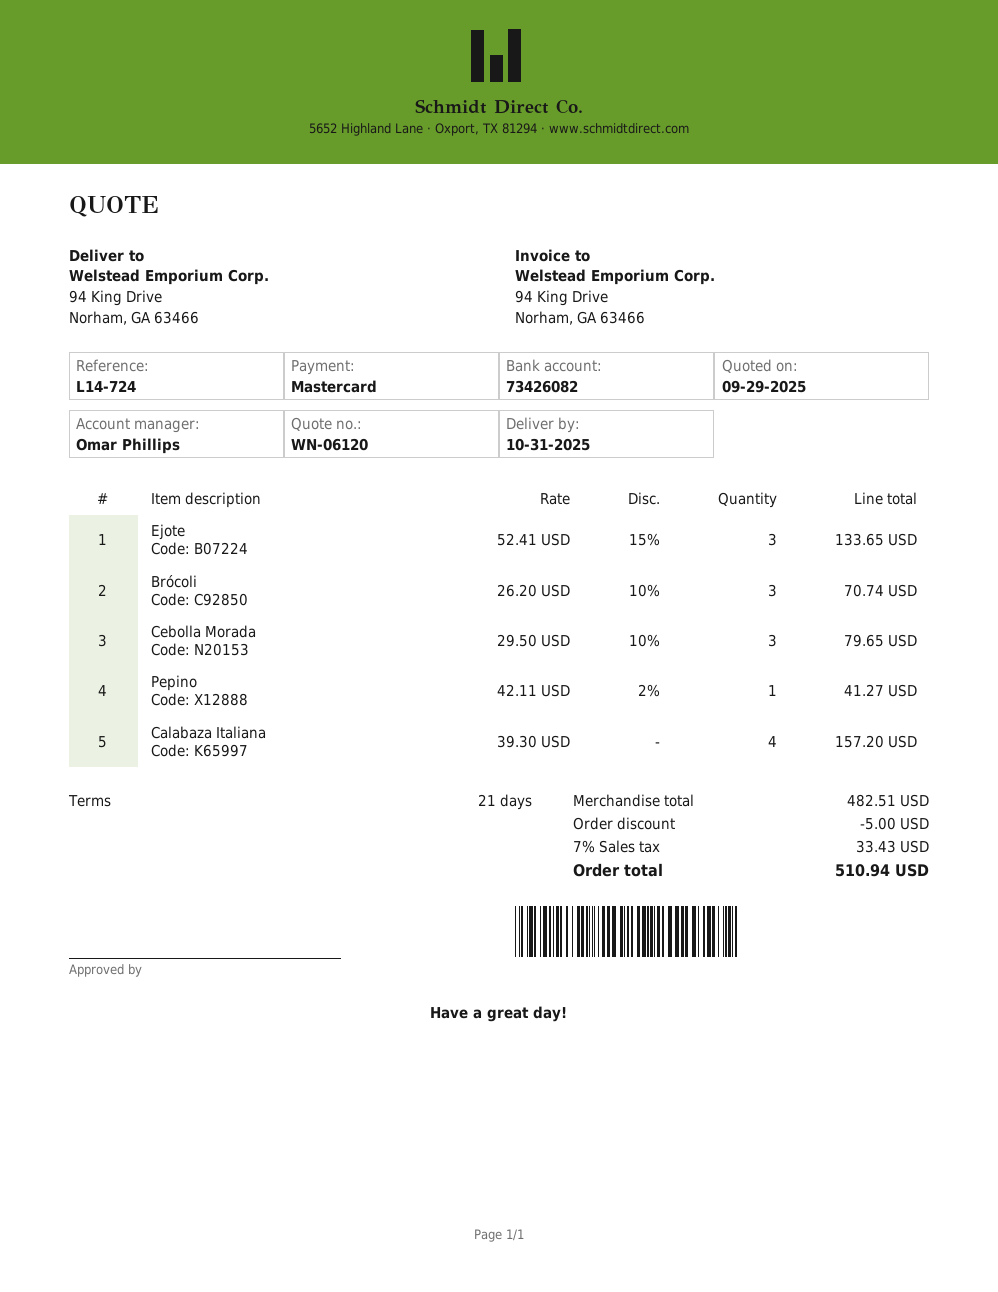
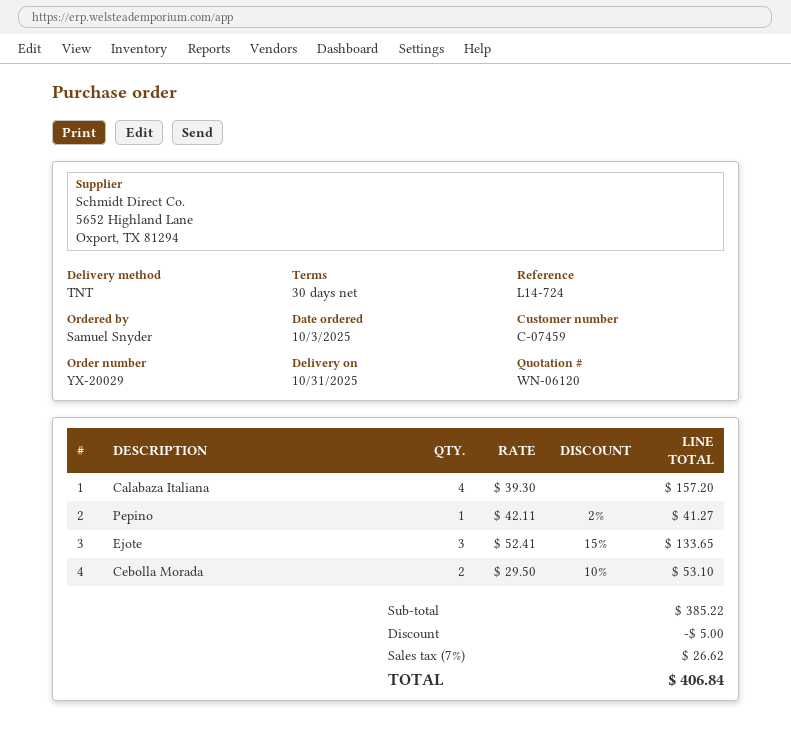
payment terms: 21 days -> 30 days
Brócoli: 3 x 26.20 - 10% = 70.74 -> none
Cebolla Morada: 3 x 29.50 - 10% = 79.65 -> 2 x 29.50 - 10% = 53.10
subtotal: 482.51 -> 385.22
tax: 7% = 33.43 -> 7% = 26.62
total: 510.94 -> 406.84

